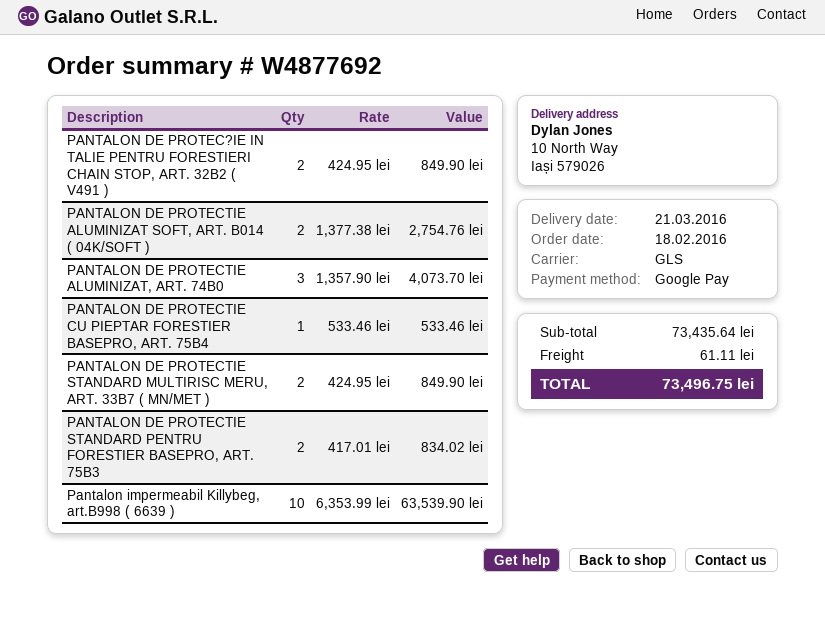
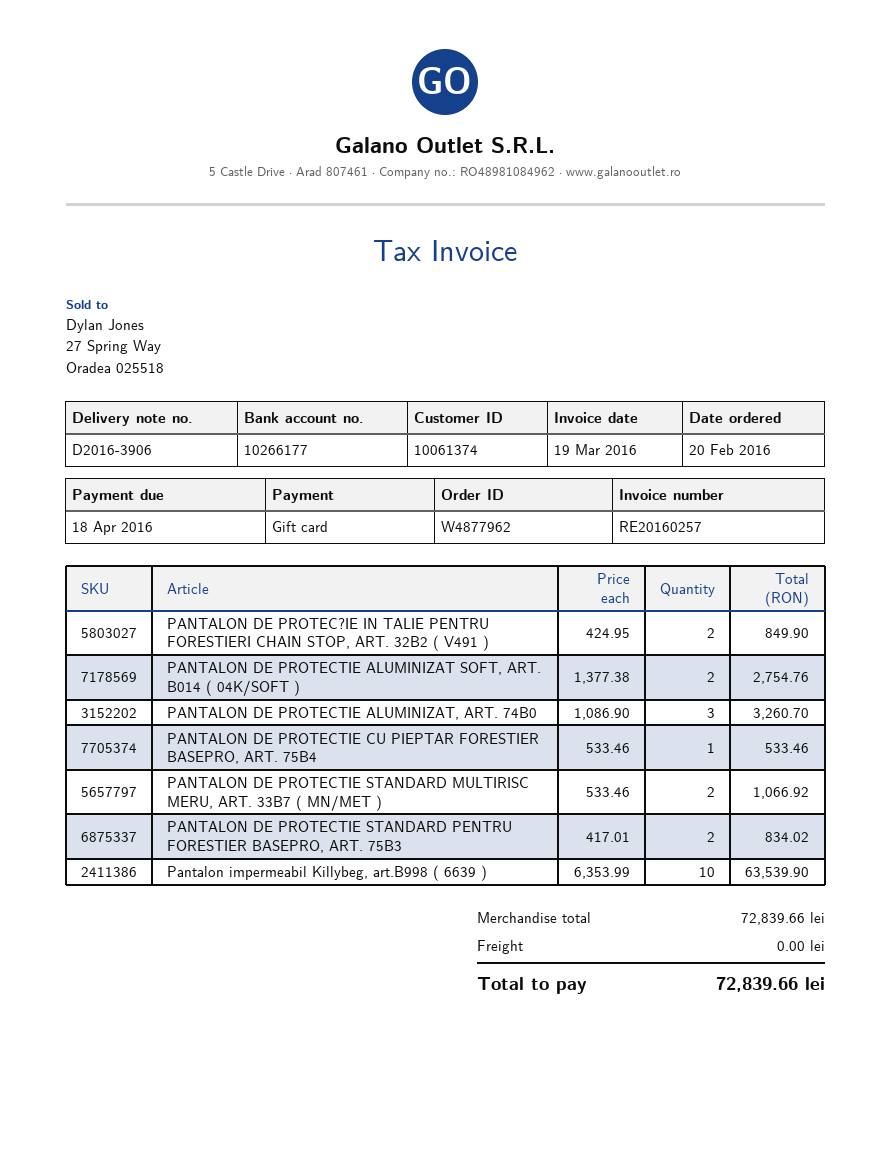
order number: W4877692 -> W4877962
order date: 2016-02-18 -> 2016-02-20
payment method: Google Pay -> gift card
PANTALON DE PROTECTIE ALUMINIZAT, ART. 74B0: 3 x 1357.90 = 4073.70 -> 3 x 1086.90 = 3260.70
PANTALON DE PROTECTIE STANDARD MULTIRISC MERU, ART. 33B7 ( MN/MET ): 2 x 424.95 = 849.90 -> 2 x 533.46 = 1066.92
subtotal: 73435.64 -> 72839.66
shipping: 61.11 -> 0.00
total: 73496.75 -> 72839.66

